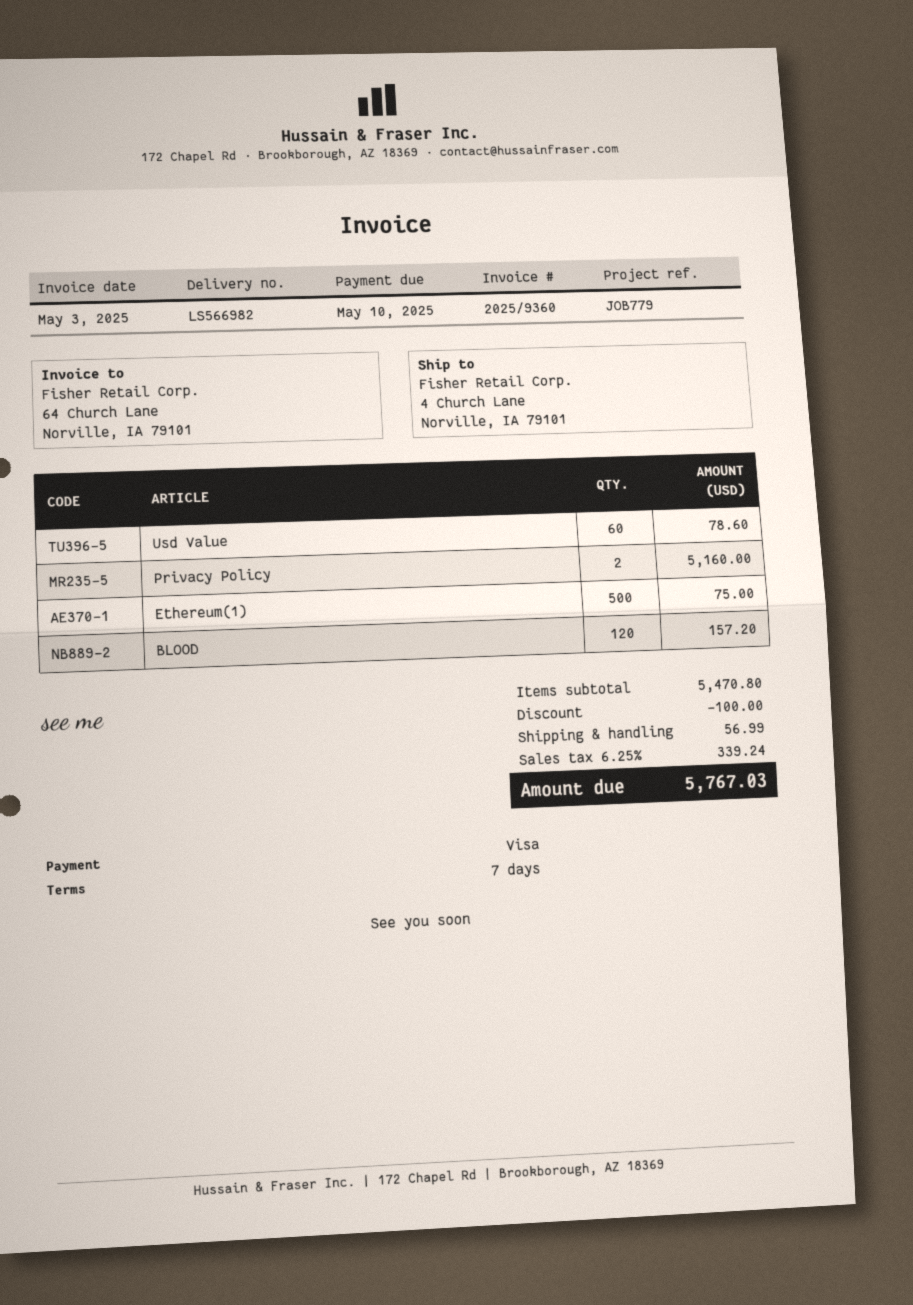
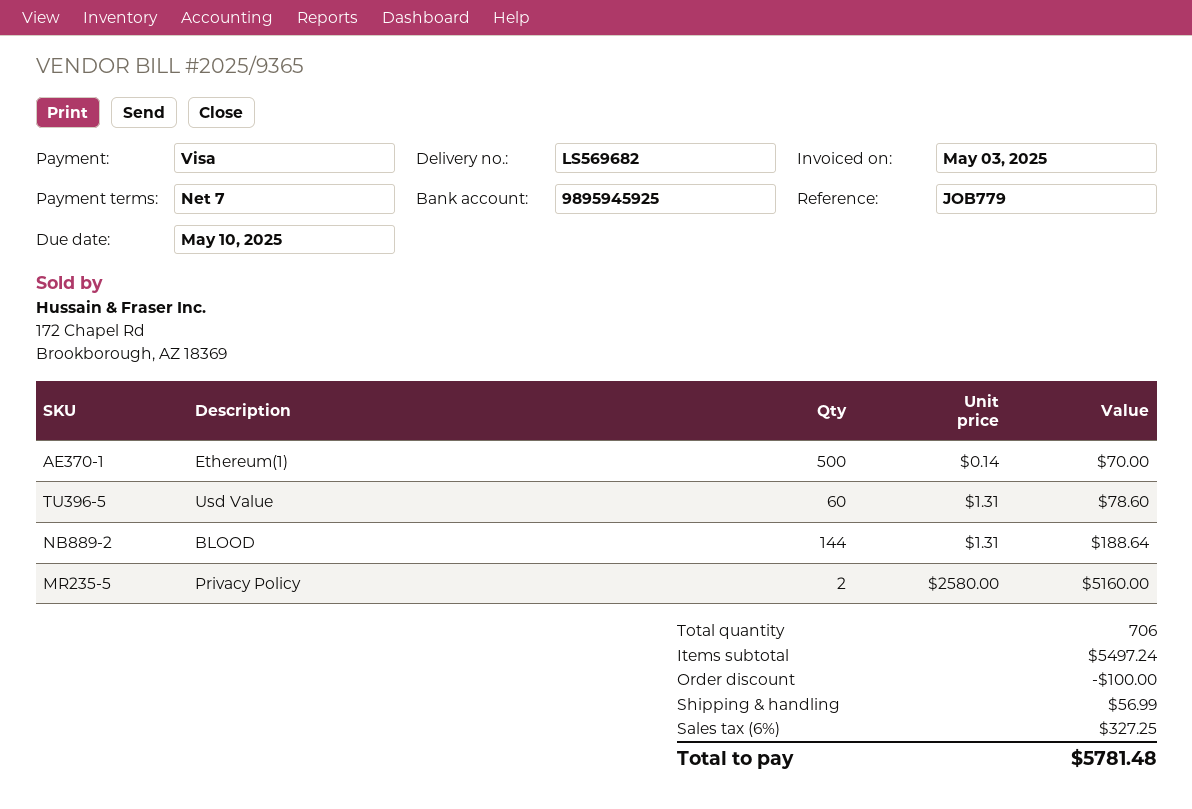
delivery note number: LS566982 -> LS569682
invoice number: 2025/9360 -> 2025/9365
Ethereum(1): 500 for 75.00 -> 500 for 70.00
BLOOD: 120 for 157.20 -> 144 for 188.64
subtotal: 5470.80 -> 5497.24
tax: 6.25% = 339.24 -> 6% = 327.25
total: 5767.03 -> 5781.48

